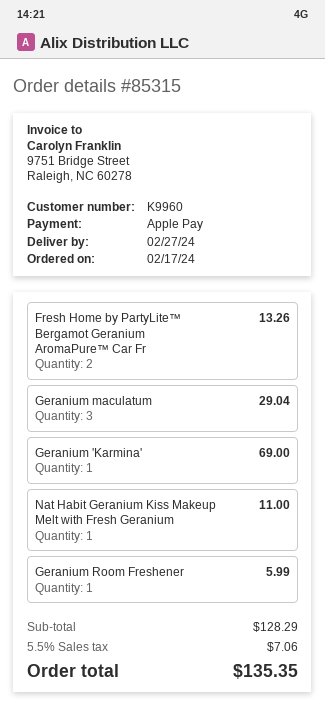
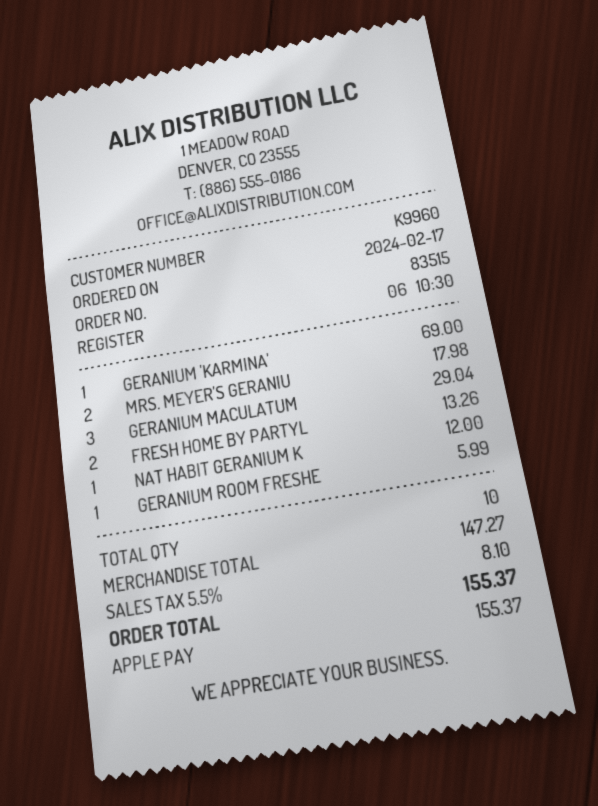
order number: 85315 -> 83515
Nat Habit Geranium Kiss Makeup Melt with Fresh Geranium: 1 for 11.00 -> 1 for 12.00
MRS. MEYER'S GERANIU: none -> 2 for 17.98
subtotal: 128.29 -> 147.27
tax: 5.5% = 7.06 -> 5.5% = 8.10
total: 135.35 -> 155.37

